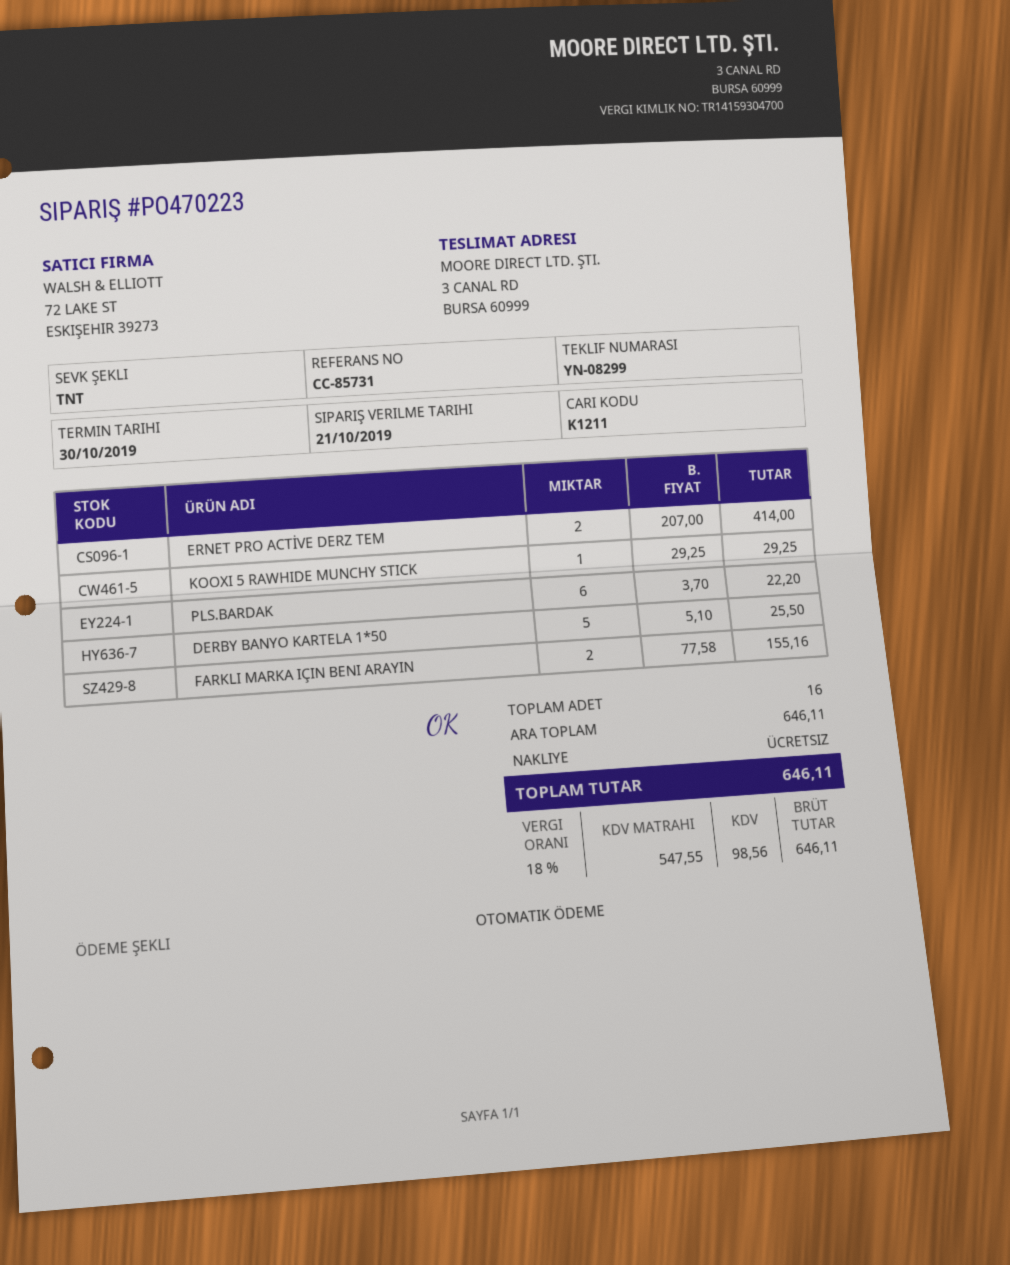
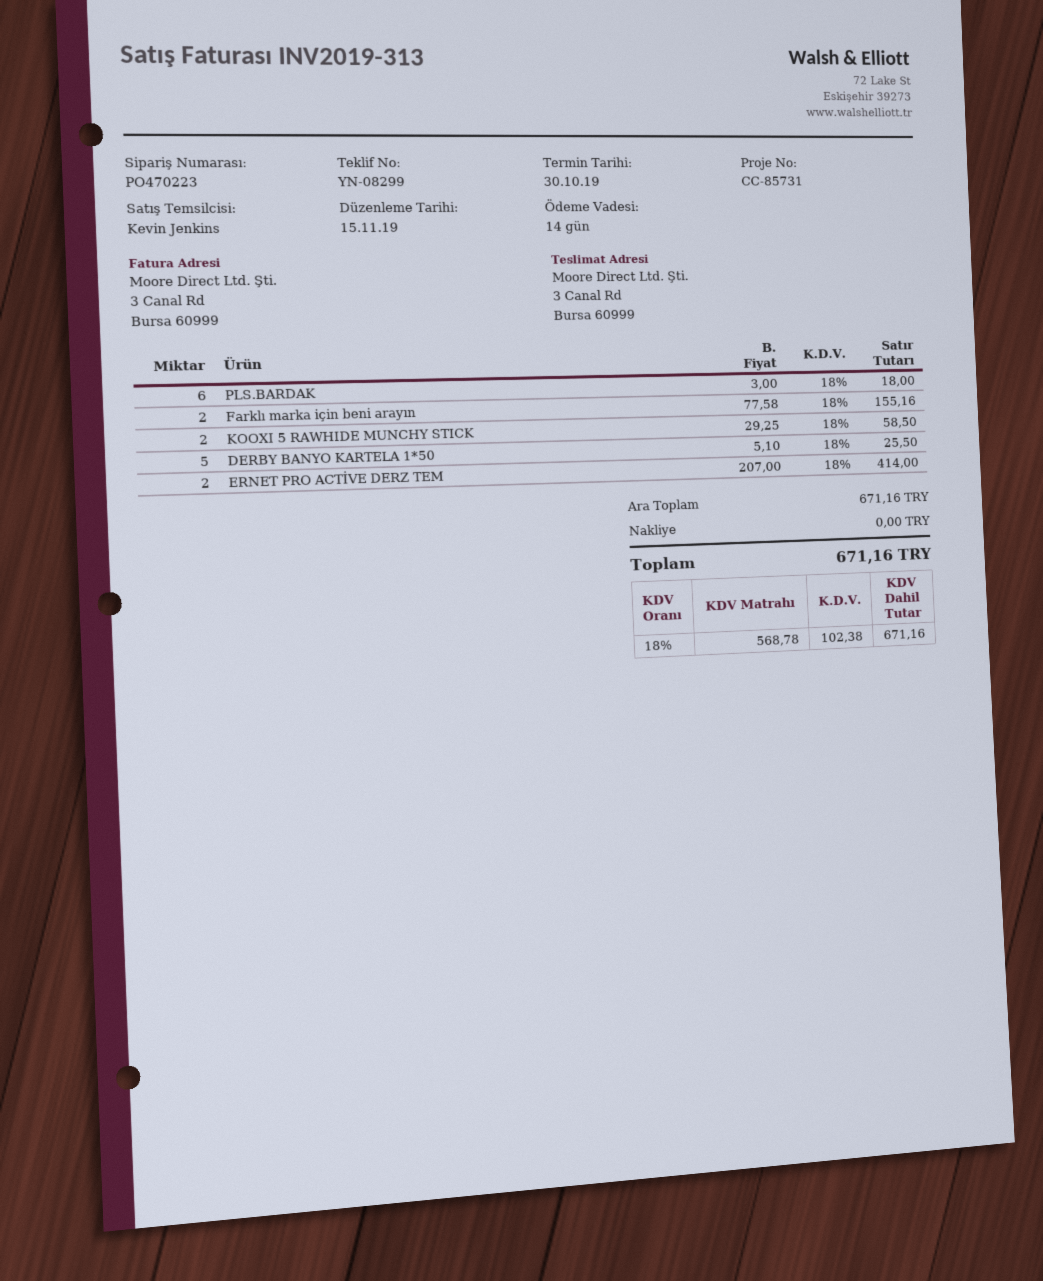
KOOXI 5 RAWHIDE MUNCHY STICK: 1 x 29.25 = 29.25 -> 2 x 29.25 = 58.50
PLS.BARDAK: 6 x 3.70 = 22.20 -> 6 x 3.00 = 18.00
subtotal: 646.11 -> 671.16
net: 547.55 -> 568.78
tax: 18% = 98.56 -> 18% = 102.38
total: 646.11 -> 671.16

